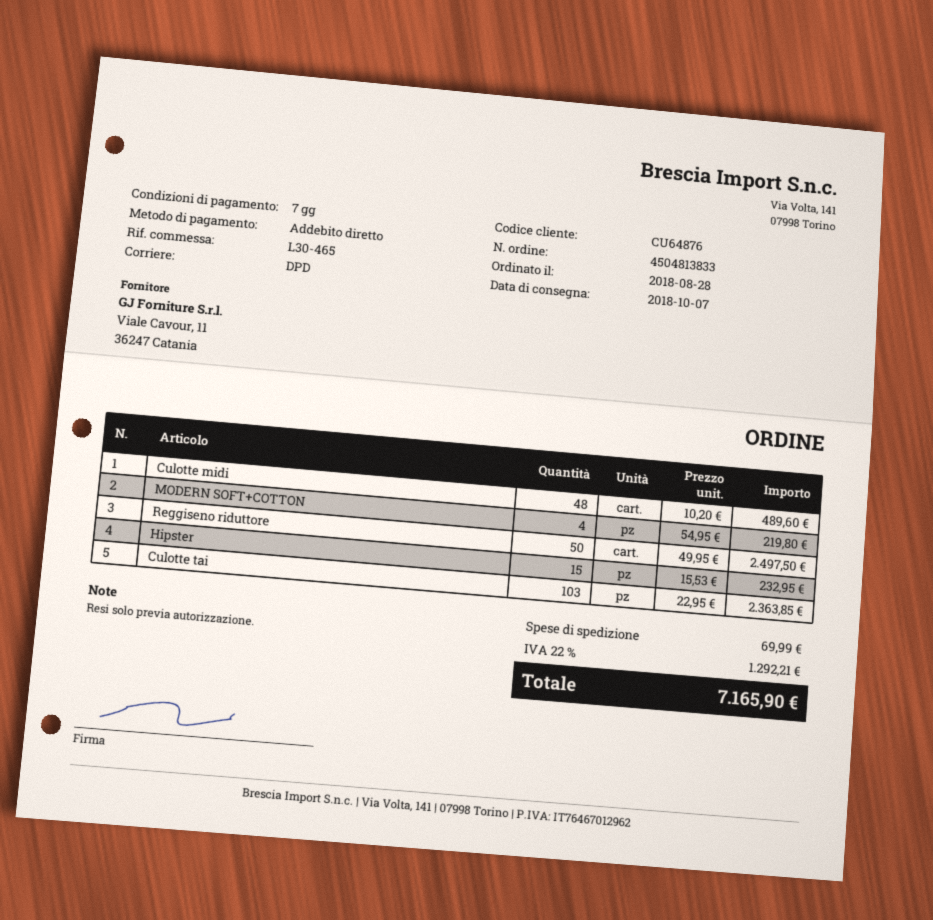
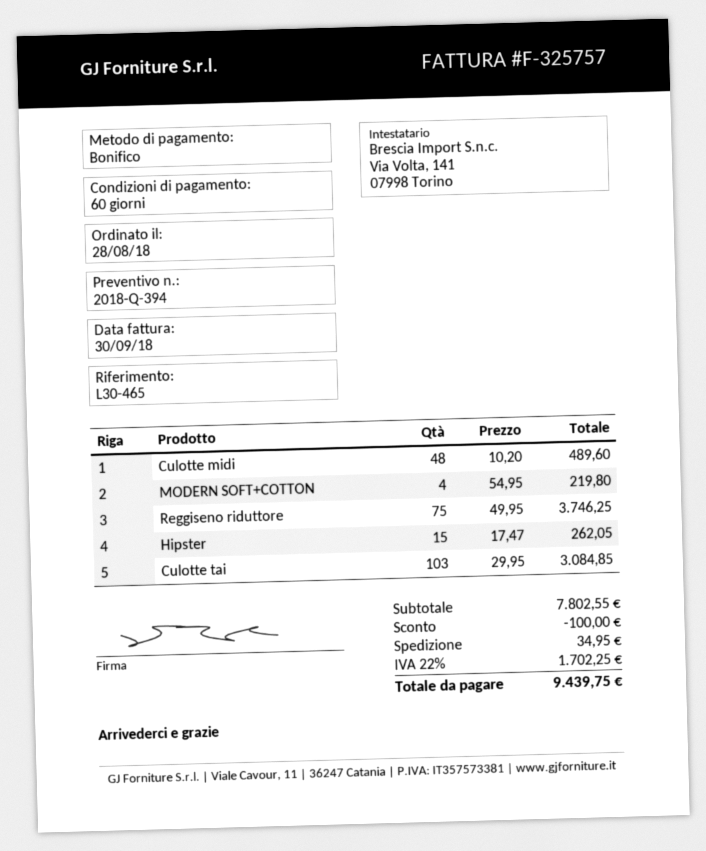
payment terms: 7 days -> 60 days
payment method: direct debit -> bank transfer
Reggiseno riduttore: 50 x 49.95 = 2497.50 -> 75 x 49.95 = 3746.25
Hipster: 15 x 15.53 = 232.95 -> 15 x 17.47 = 262.05
Culotte tai: 103 x 22.95 = 2363.85 -> 103 x 29.95 = 3084.85
discount: none -> 100.00
shipping: 69.99 -> 34.95
tax: 22% = 1292.21 -> 22% = 1702.25
total: 7165.90 -> 9439.75

